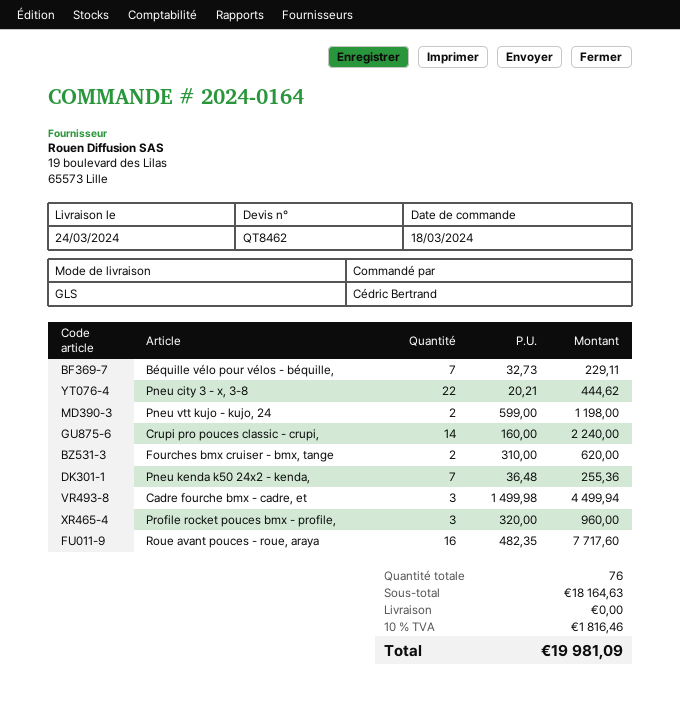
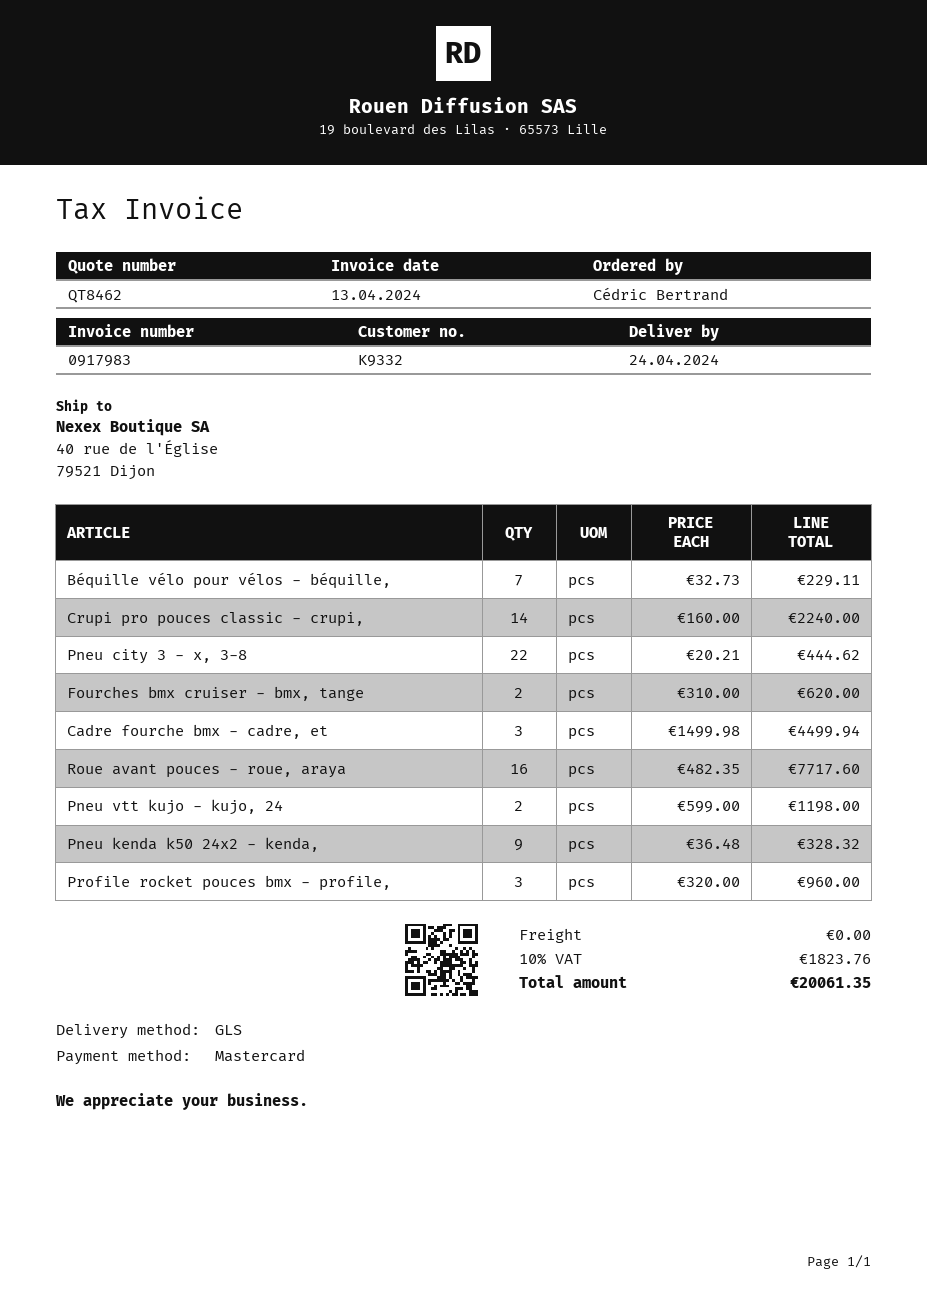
delivery date: 2024-03-24 -> 2024-04-24
Pneu kenda k50 24x2 - kenda,: 7 x 36.48 = 255.36 -> 9 x 36.48 = 328.32
tax: 10% = 1816.46 -> 10% = 1823.76
total: 19981.09 -> 20061.35

